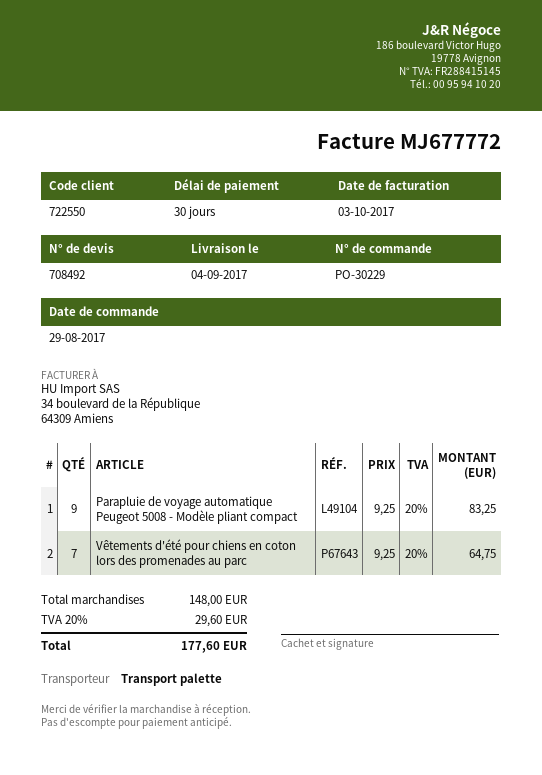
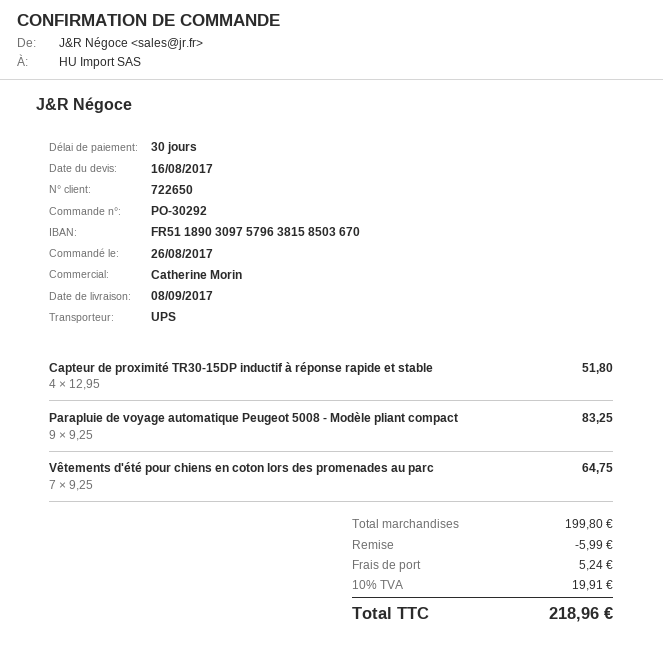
order number: PO-30229 -> PO-30292
order date: 2017-08-29 -> 2017-08-26
delivery date: 2017-09-04 -> 2017-09-08
customer number: 722550 -> 722650
shipping method: pallet freight -> UPS
Capteur de proximité TR30-15DP inductif à réponse rapide et stable: none -> 4 x 12.95 = 51.80
subtotal: 148.00 -> 199.80
discount: none -> 5.99
shipping: none -> 5.24
tax: 20% = 29.60 -> 10% = 19.91
total: 177.60 -> 218.96

